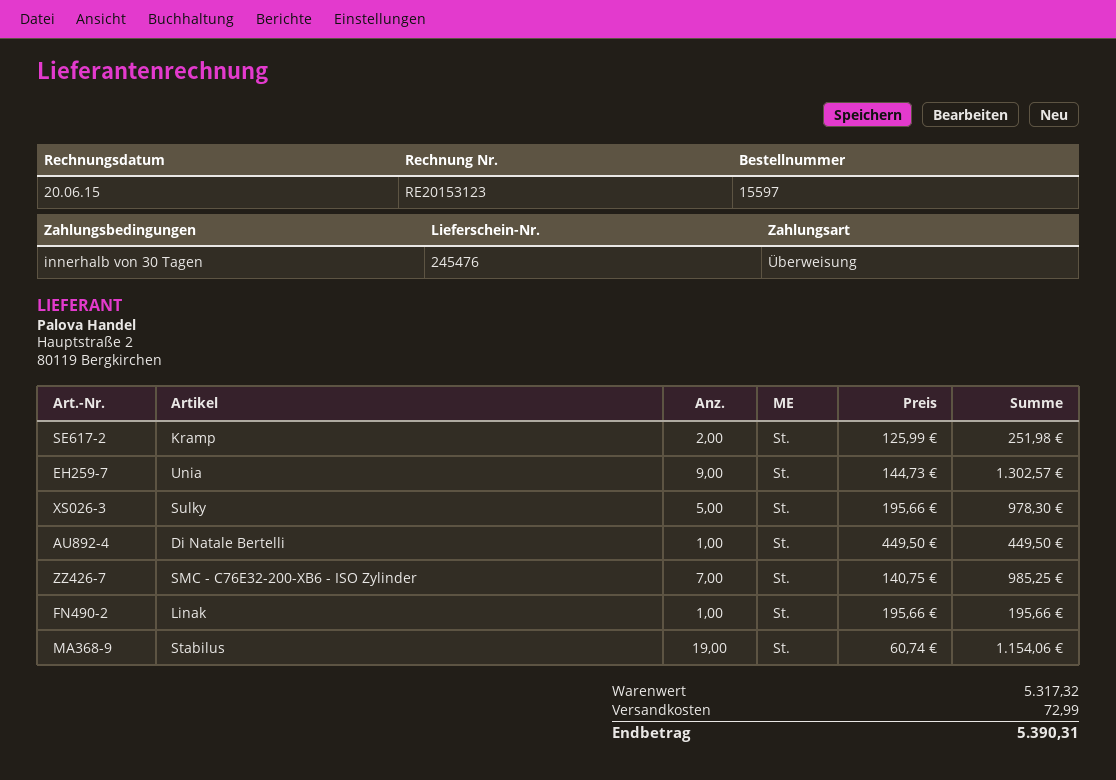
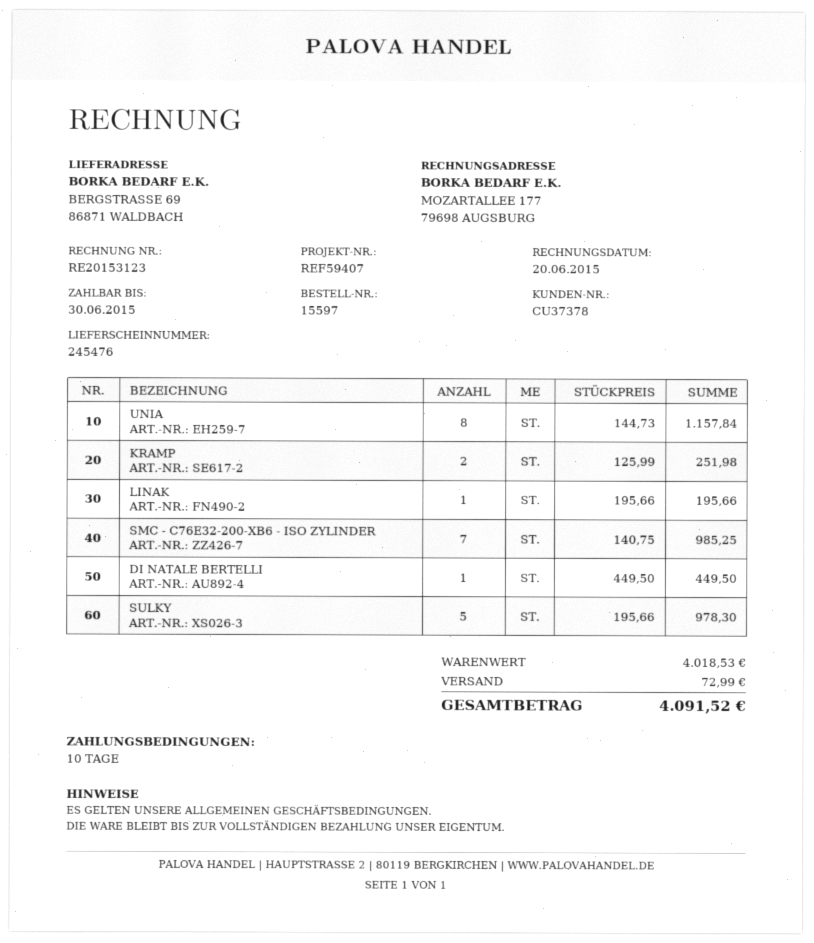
payment terms: 30 days -> 10 days
Unia: 9 x 144.73 = 1302.57 -> 8 x 144.73 = 1157.84
Stabilus: 19 x 60.74 = 1154.06 -> none
subtotal: 5317.32 -> 4018.53
total: 5390.31 -> 4091.52

